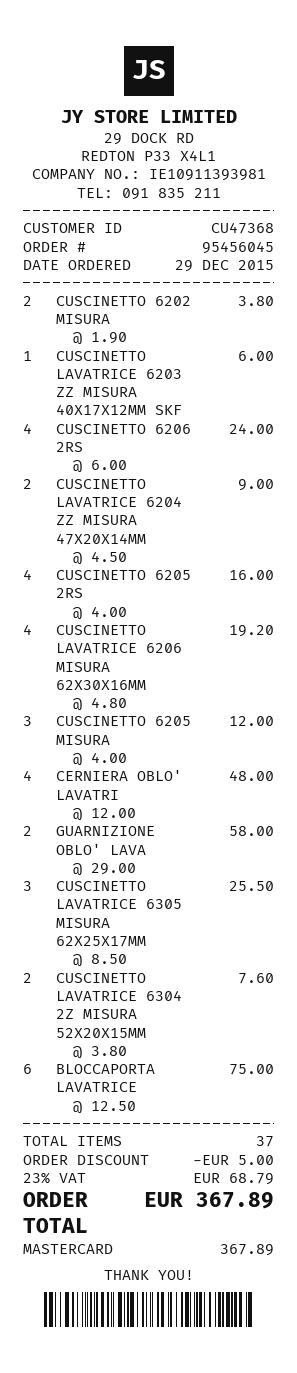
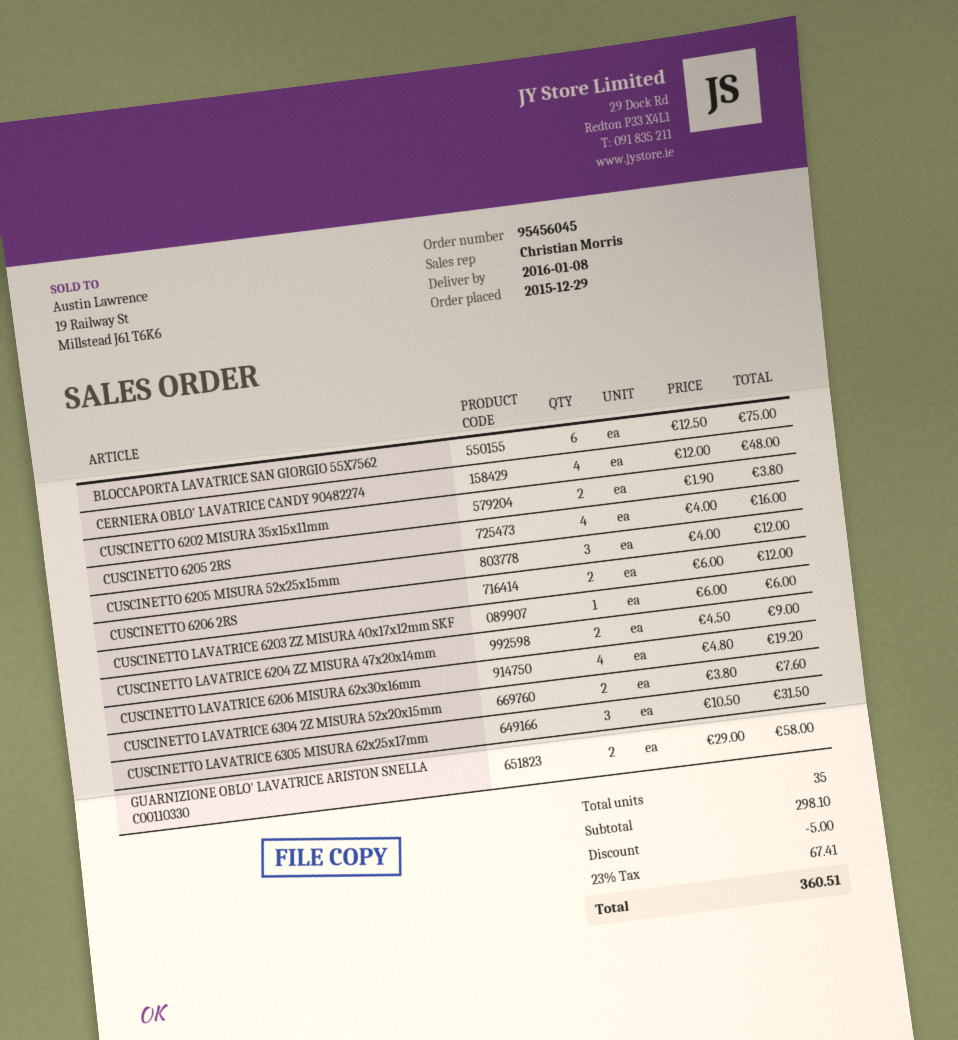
CUSCINETTO 6206 2RS: 4 x 6.00 = 24.00 -> 2 x 6.00 = 12.00
CUSCINETTO LAVATRICE 6305 MISURA 62X25X17MM: 3 x 8.50 = 25.50 -> 3 x 10.50 = 31.50
total quantity: 37 -> 35
tax: 23% = 68.79 -> 23% = 67.41
total: 367.89 -> 360.51

